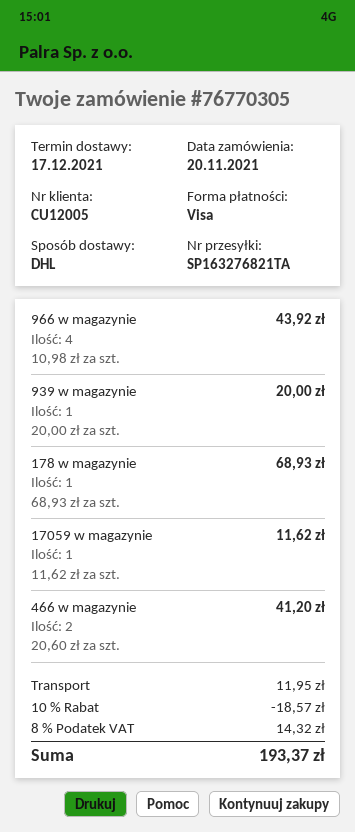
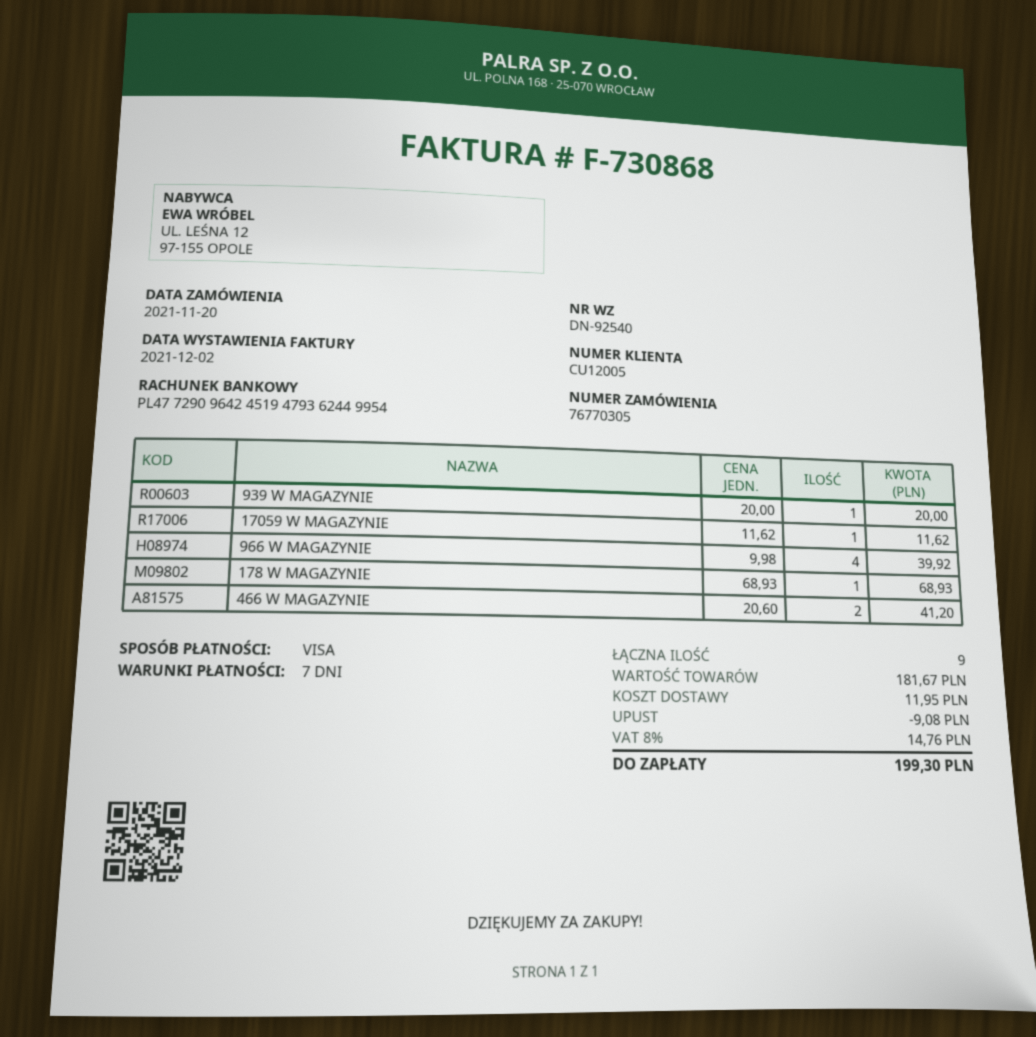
966 w magazynie: 4 x 10.98 = 43.92 -> 4 x 9.98 = 39.92
discount: 18.57 -> 9.08
tax: 8% = 14.32 -> 8% = 14.76
total: 193.37 -> 199.30

